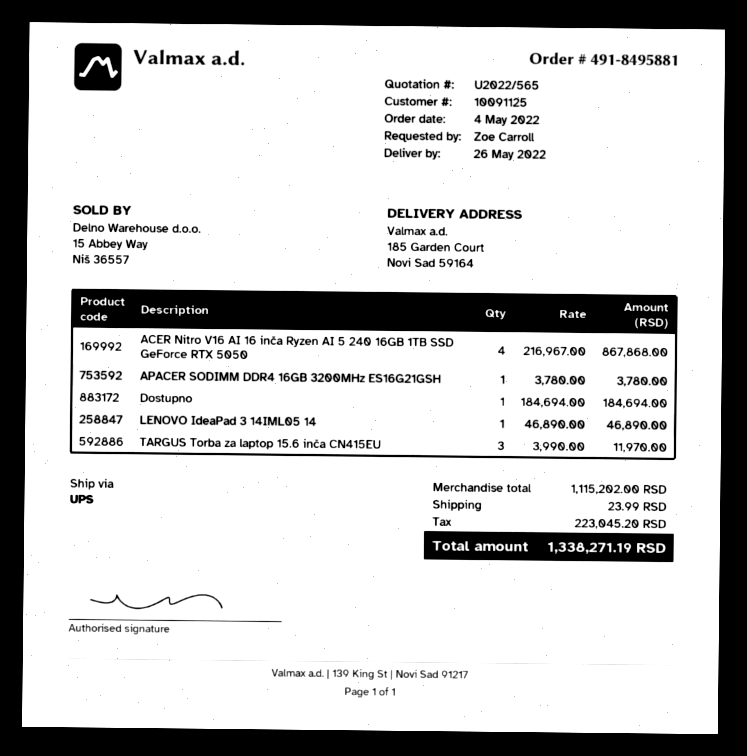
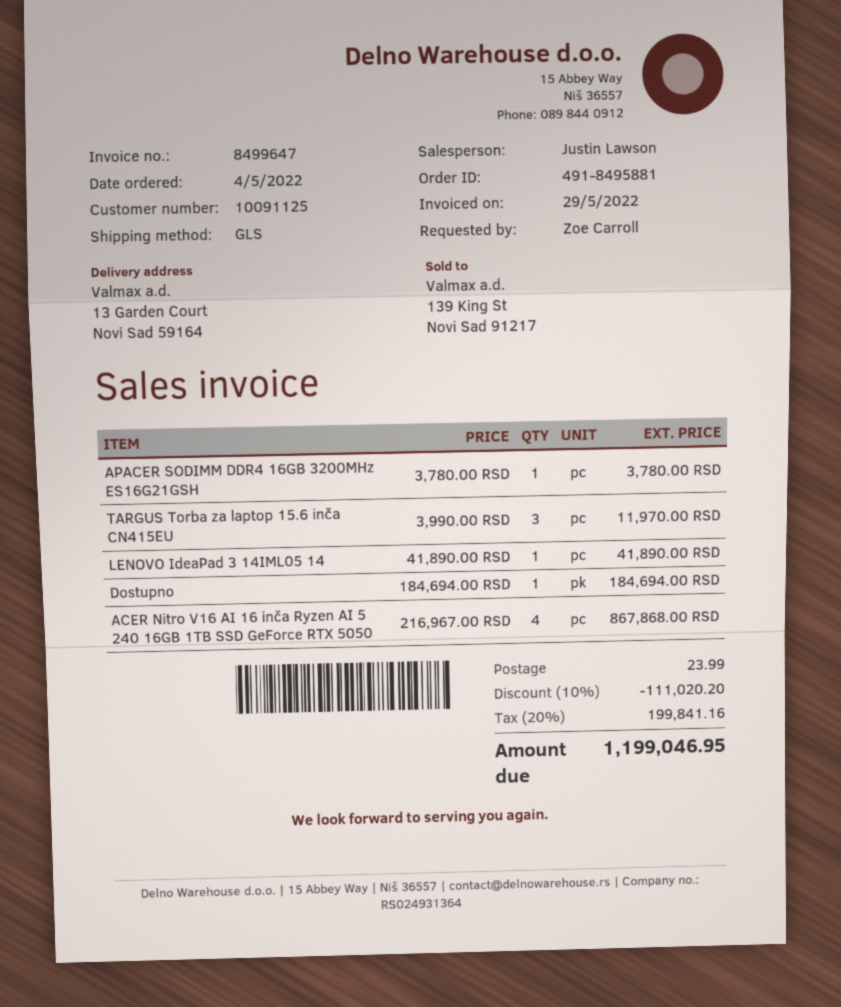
shipping method: UPS -> GLS
ship to: 185 Garden Court, Novi Sad 59164 -> 13 Garden Court, Novi Sad 59164
LENOVO IdeaPad 3 14IML05 14: 1 x 46890.00 = 46890.00 -> 1 x 41890.00 = 41890.00
discount: none -> 10% = 111020.20
tax: 223045.20 -> 199841.16
total: 1338271.19 -> 1199046.95

